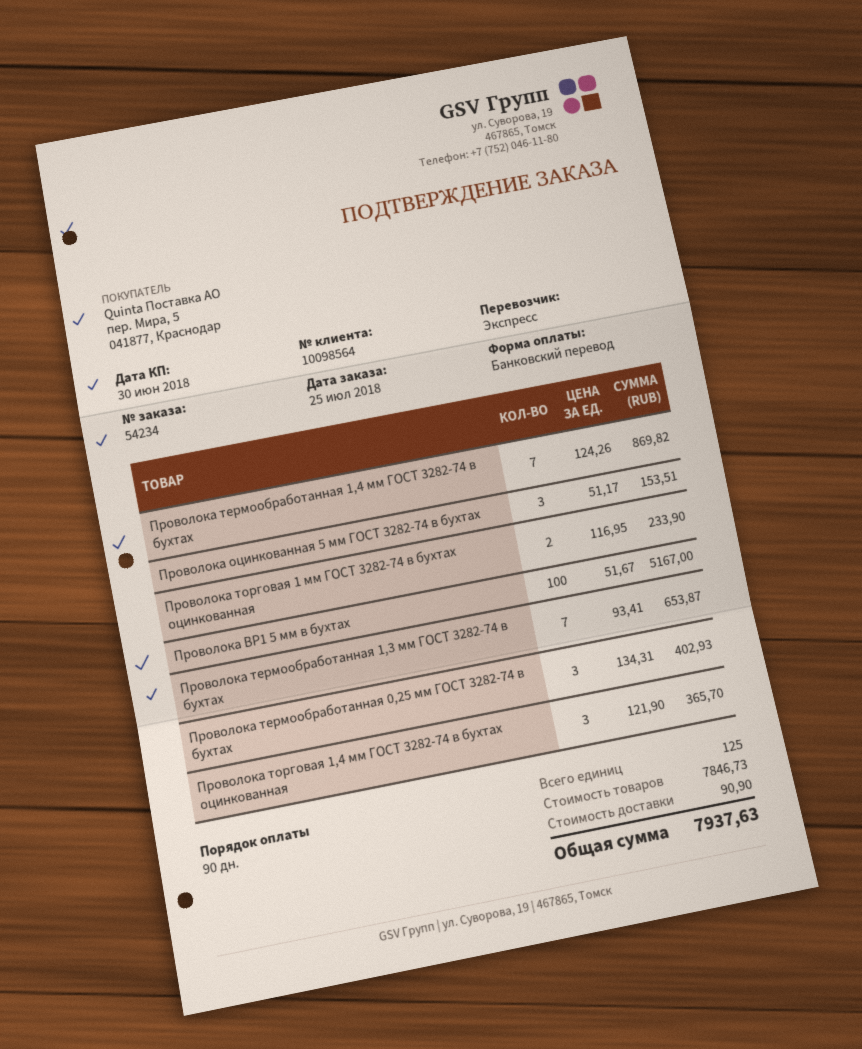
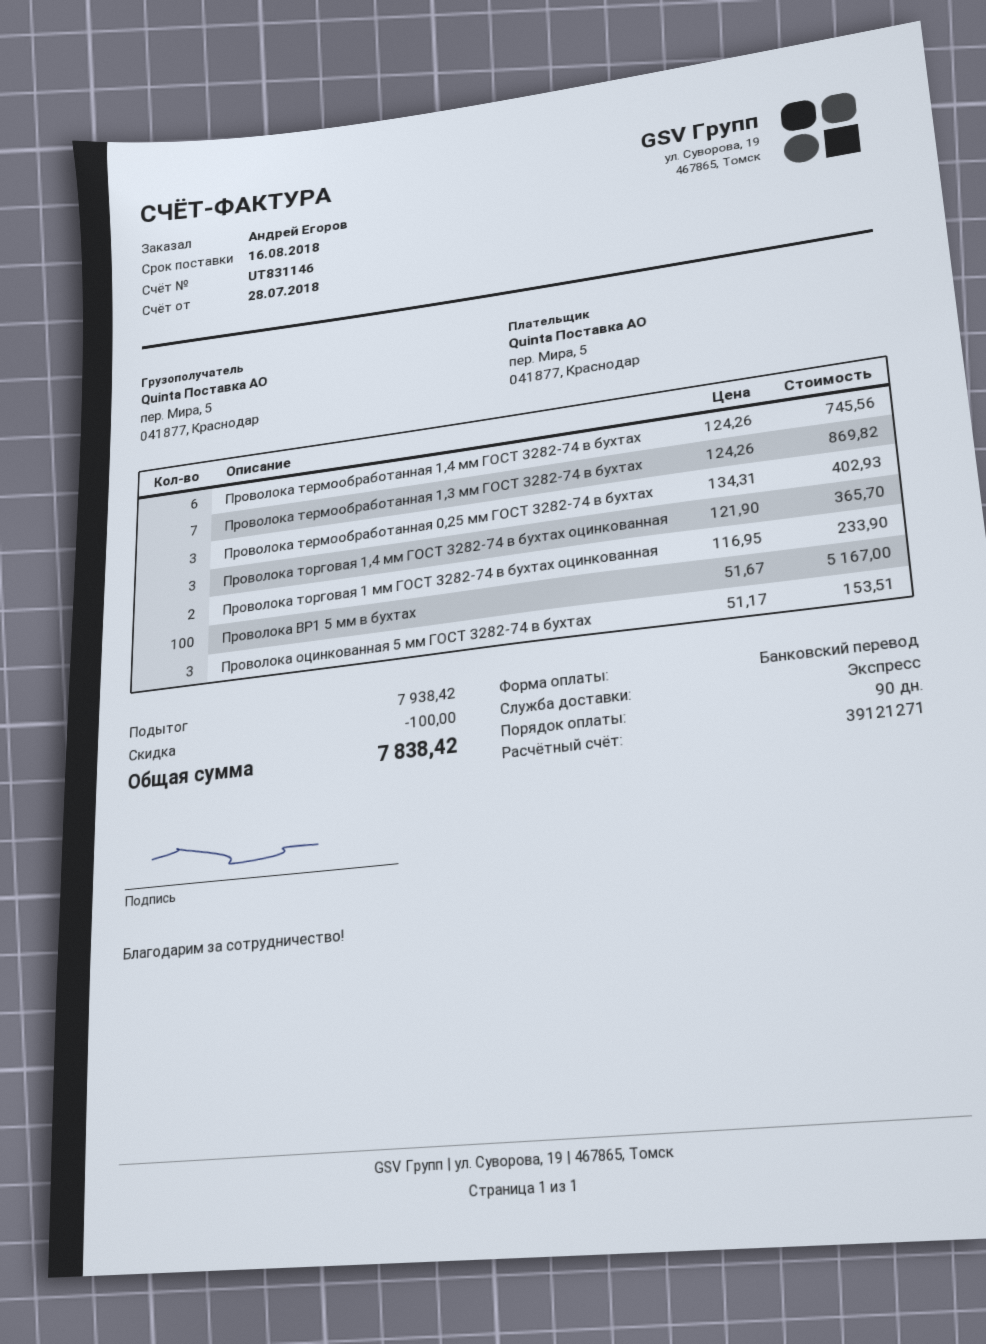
Проволока термообработанная 1,4 мм ГОСТ 3282-74 в бухтах: 7 x 124.26 = 869.82 -> 6 x 124.26 = 745.56
Проволока термообработанная 1,3 мм ГОСТ 3282-74 в бухтах: 7 x 93.41 = 653.87 -> 7 x 124.26 = 869.82
subtotal: 7846.73 -> 7938.42
discount: none -> 100.00
shipping: 90.90 -> none
total: 7937.63 -> 7838.42

